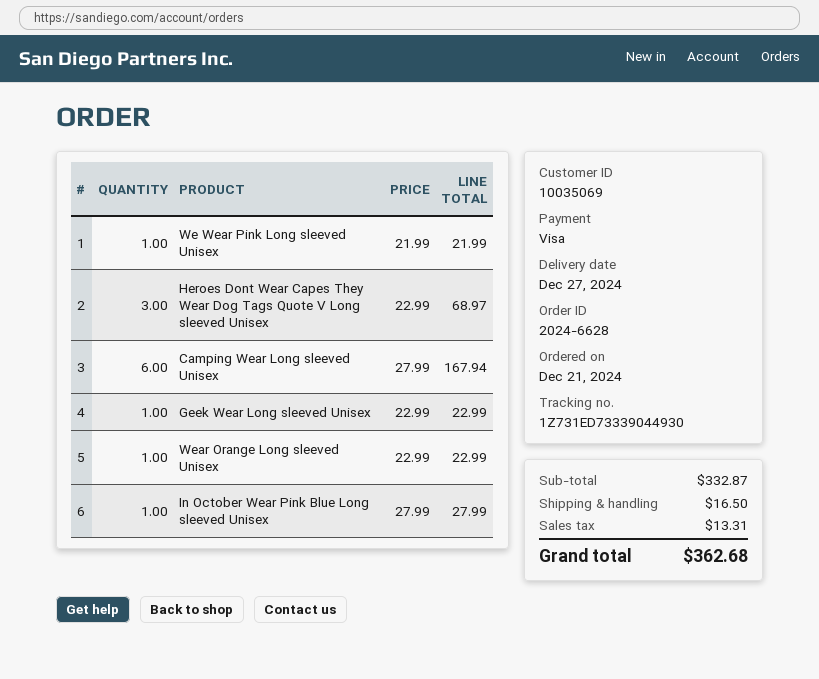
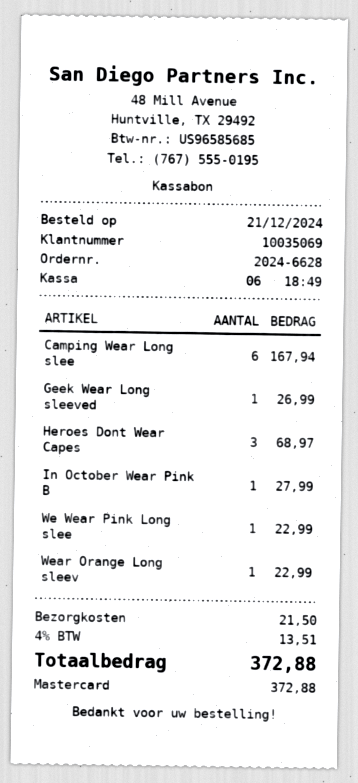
payment method: Visa -> Mastercard
We Wear Pink Long sleeved Unisex: 1 for 21.99 -> 1 for 22.99
Geek Wear Long sleeved Unisex: 1 for 22.99 -> 1 for 26.99
shipping: 16.50 -> 21.50
tax: 13.31 -> 13.51
total: 362.68 -> 372.88

